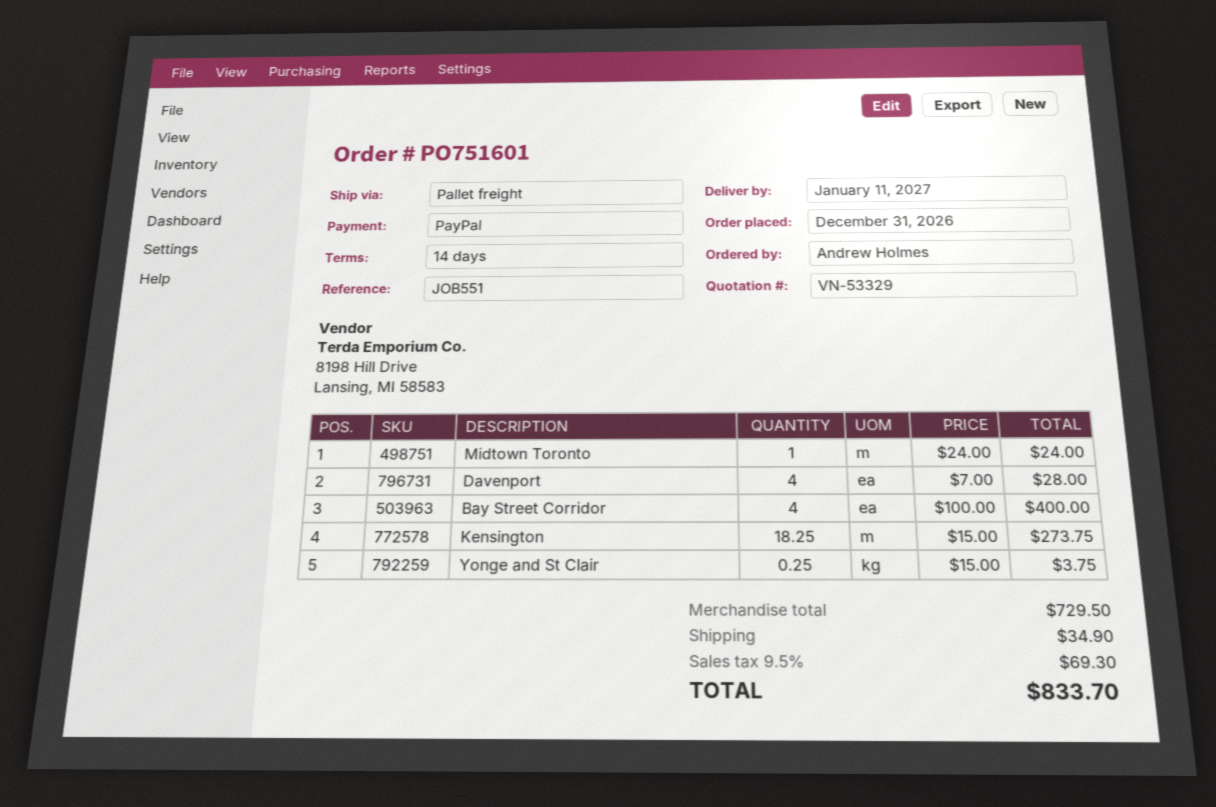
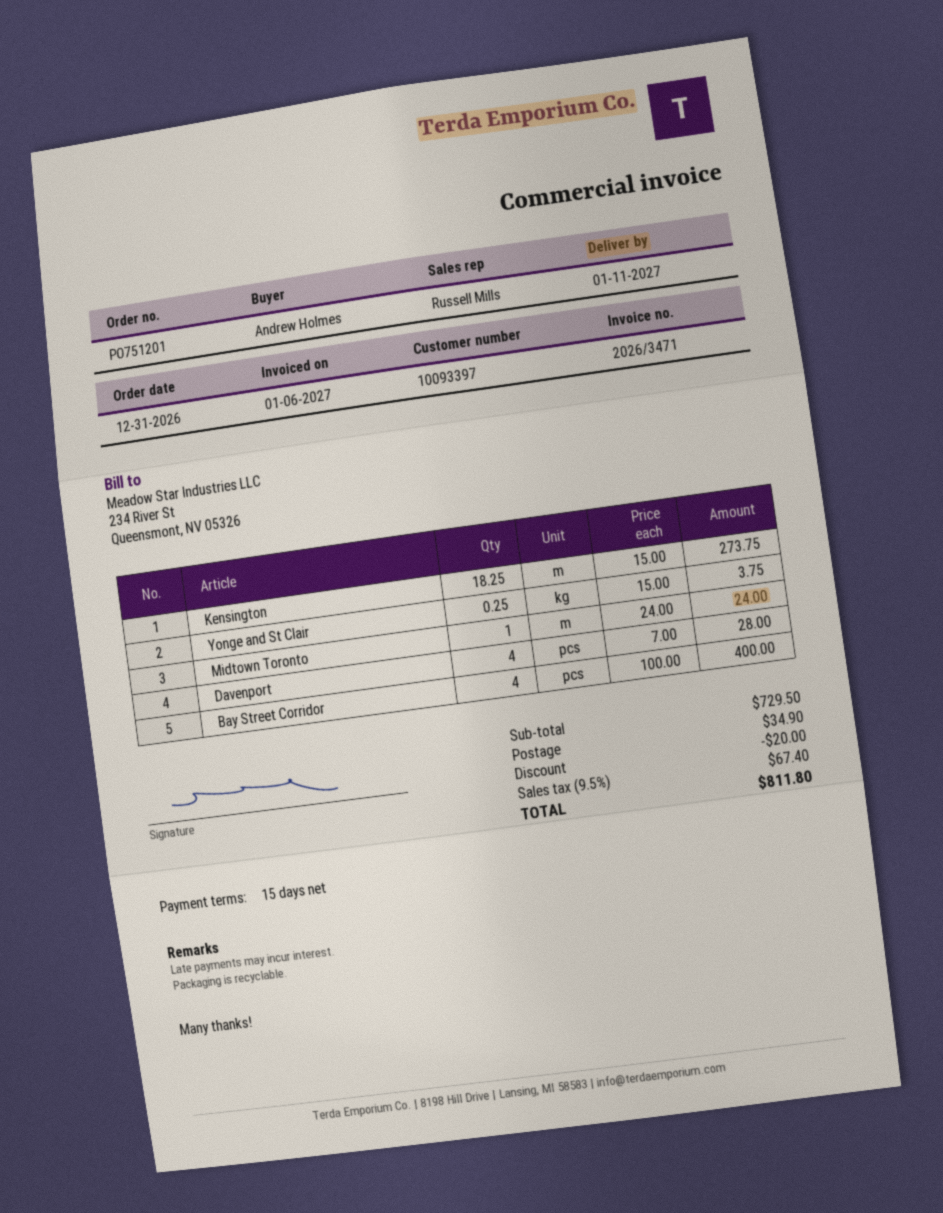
order number: PO751601 -> PO751201
payment terms: 14 days -> 15 days
discount: none -> 20.00
tax: 9.5% = 69.30 -> 9.5% = 67.40
total: 833.70 -> 811.80

